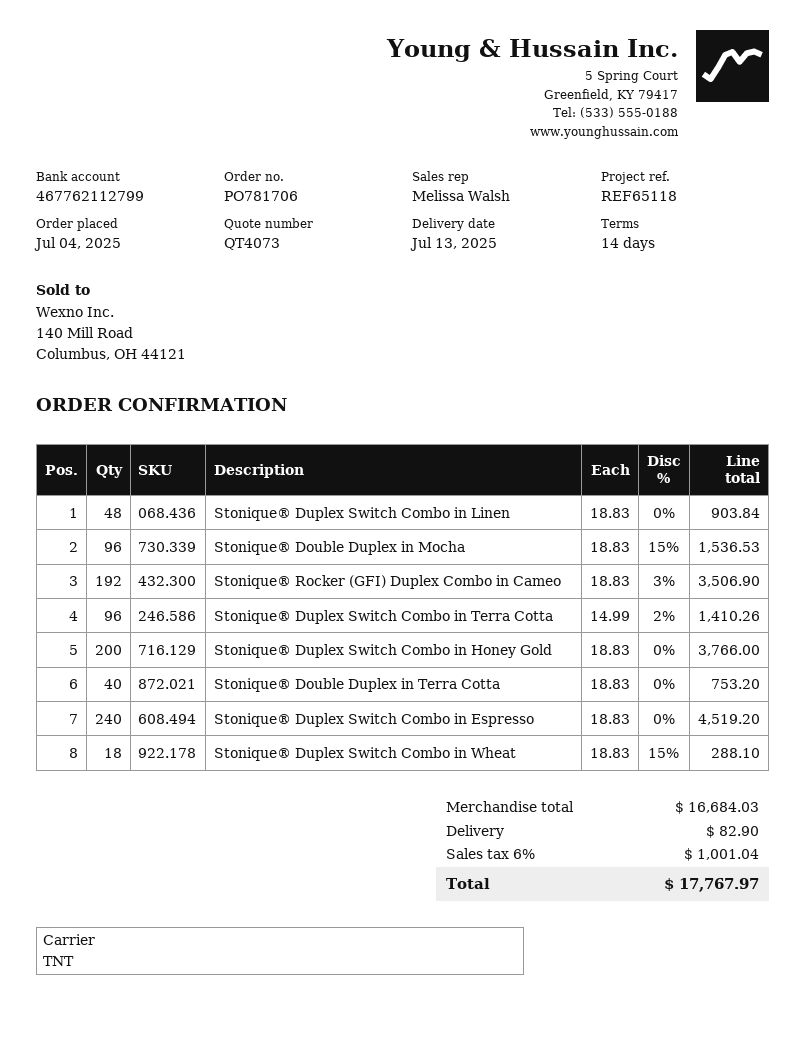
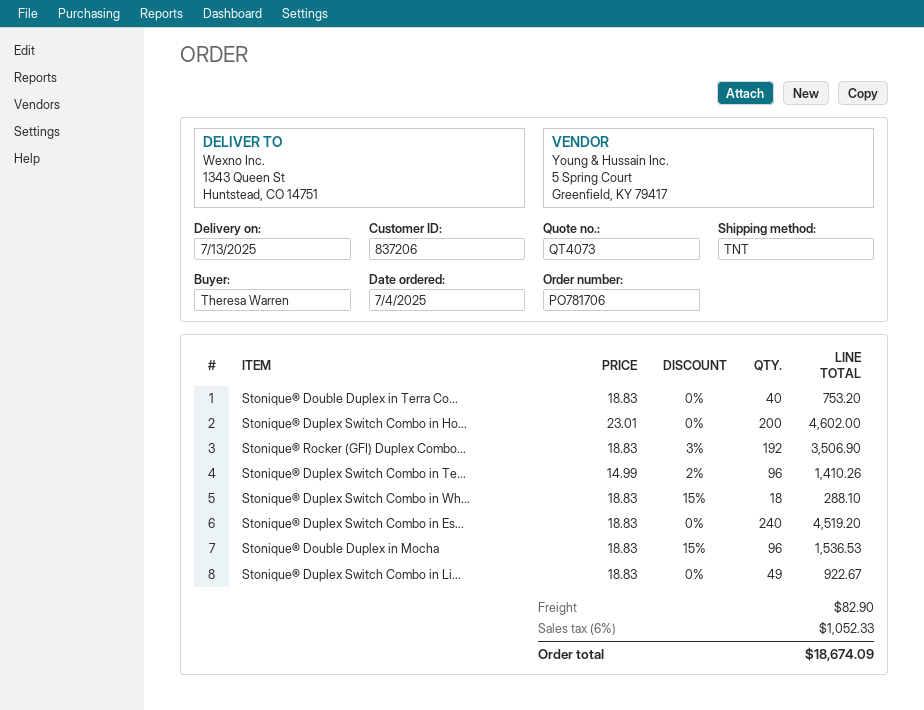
Stonique® Duplex Switch Combo in Linen: 48 x 18.83 = 903.84 -> 49 x 18.83 = 922.67
Stonique® Duplex Switch Combo in Honey Gold: 200 x 18.83 = 3766.00 -> 200 x 23.01 = 4602.00
tax: 6% = 1001.04 -> 6% = 1052.33
total: 17767.97 -> 18674.09

